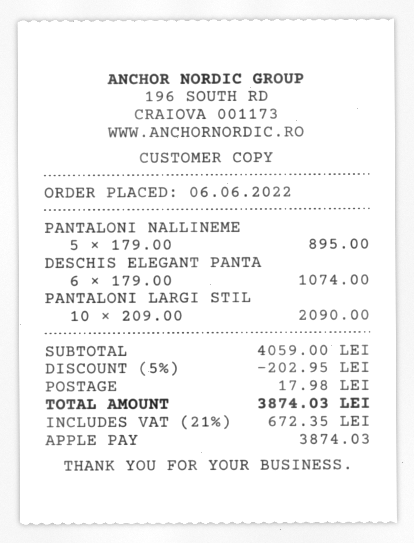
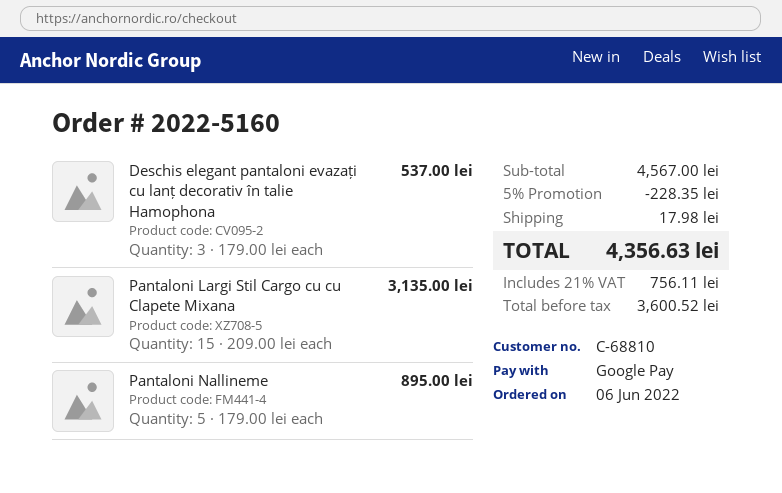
payment method: Apple Pay -> Google Pay
DESCHIS ELEGANT PANTA: 6 x 179.00 = 1074.00 -> 3 x 179.00 = 537.00
PANTALONI LARGI STIL: 10 x 209.00 = 2090.00 -> 15 x 209.00 = 3135.00
subtotal: 4059.00 -> 4567.00
discount: 5% = 202.95 -> 5% = 228.35
tax: 21% = 672.35 -> 21% = 756.11
total: 3874.03 -> 4356.63

